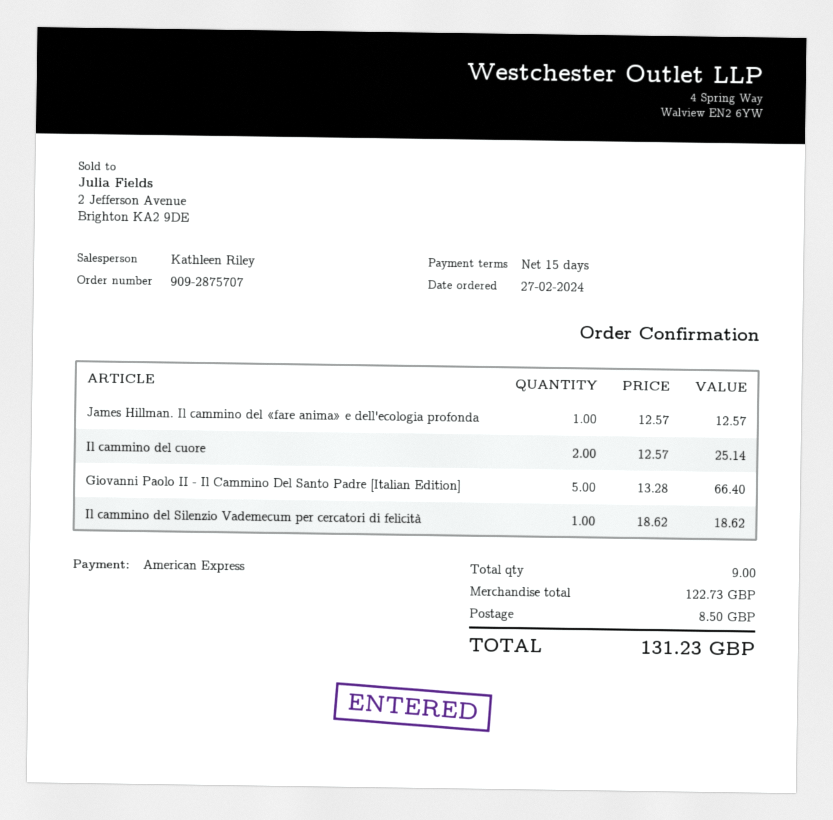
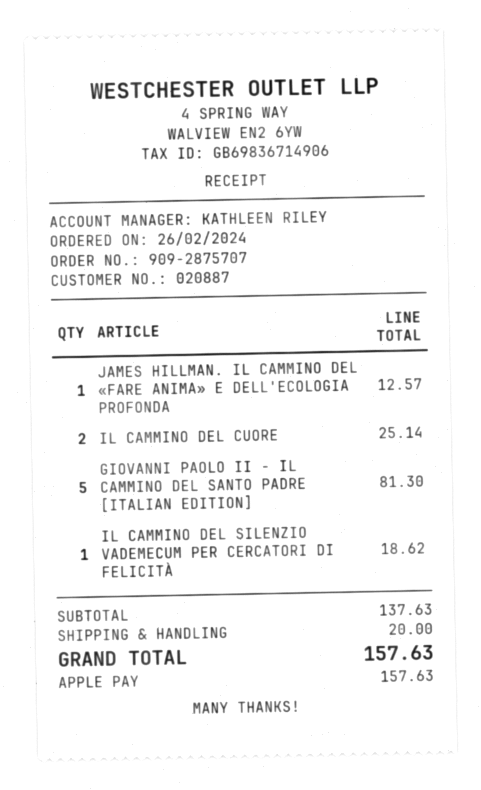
order date: 2024-02-27 -> 2024-02-26
payment method: American Express -> Apple Pay
Giovanni Paolo II - Il Cammino Del Santo Padre [Italian Edition]: 5 for 66.40 -> 5 for 81.30
subtotal: 122.73 -> 137.63
shipping: 8.50 -> 20.00
total: 131.23 -> 157.63

